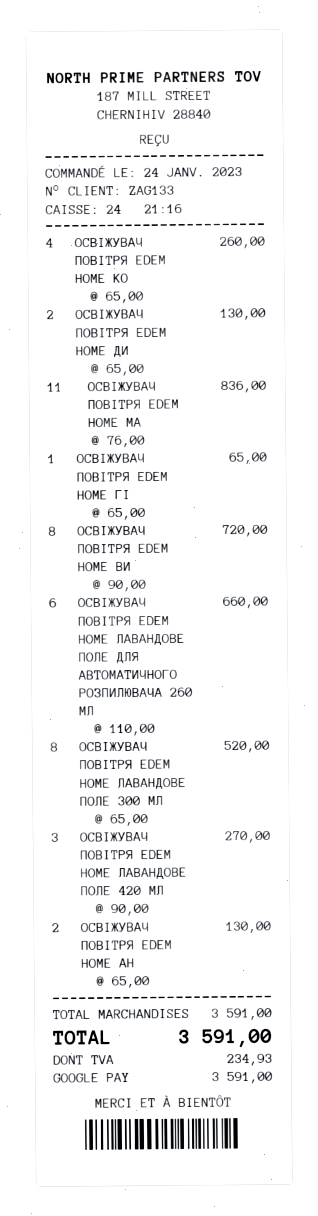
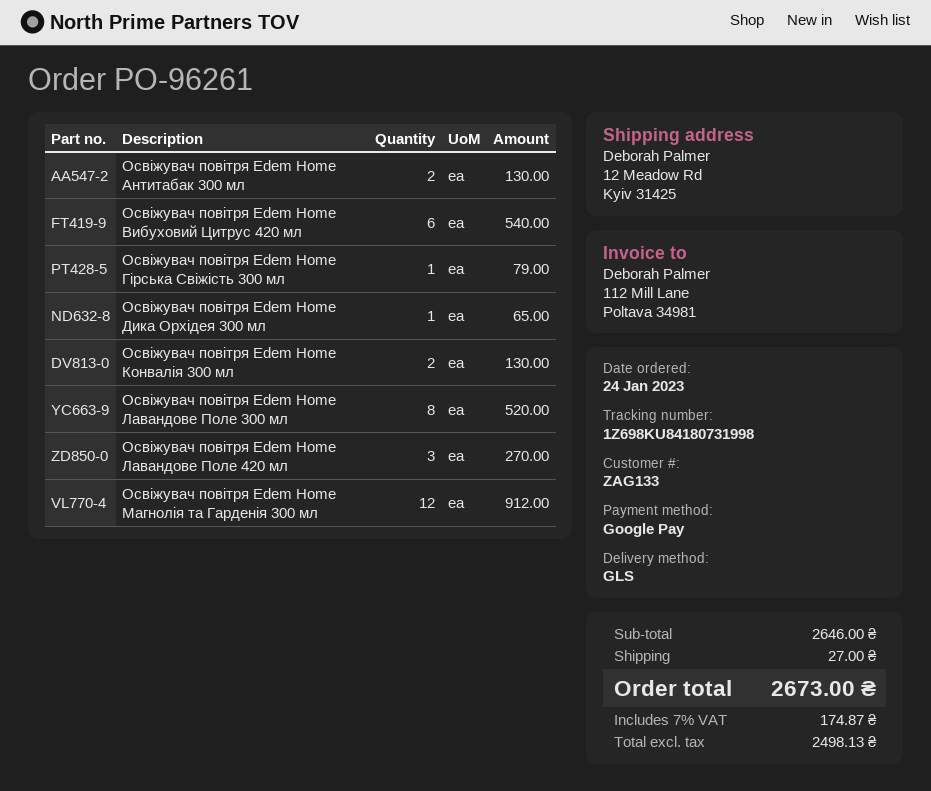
ОСВІЖУВАЧ ПОВІТРЯ EDEM HOME КО: 4 for 260.00 -> 2 for 130.00
ОСВІЖУВАЧ ПОВІТРЯ EDEM HOME ДИ: 2 for 130.00 -> 1 for 65.00
ОСВІЖУВАЧ ПОВІТРЯ EDEM HOME МА: 11 for 836.00 -> 12 for 912.00
ОСВІЖУВАЧ ПОВІТРЯ EDEM HOME ГІ: 1 for 65.00 -> 1 for 79.00
ОСВІЖУВАЧ ПОВІТРЯ EDEM HOME ВИ: 8 for 720.00 -> 6 for 540.00
ОСВІЖУВАЧ ПОВІТРЯ EDEM HOME ЛАВАНДОВЕ ПОЛЕ ДЛЯ АВТОМАТИЧНОГО РОЗПИЛЮВАЧА 260 МЛ: 6 for 660.00 -> none
subtotal: 3591.00 -> 2646.00
shipping: none -> 27.00
tax: 234.93 -> 174.87
total: 3591.00 -> 2673.00

